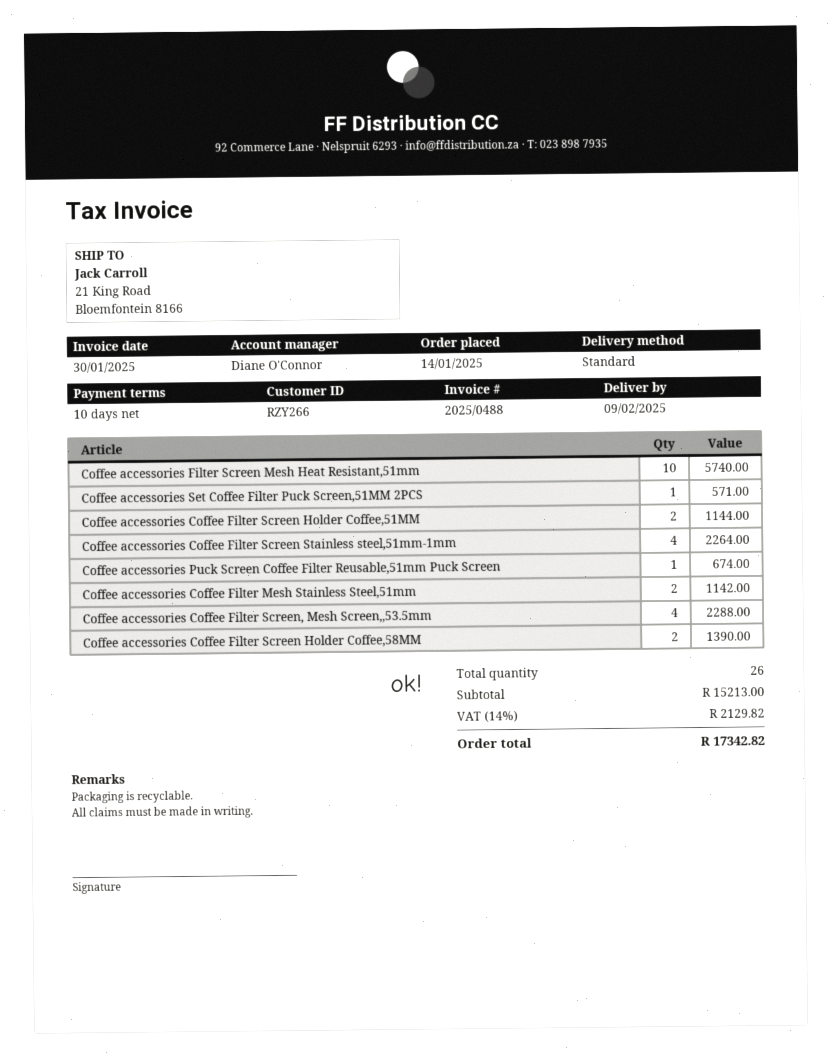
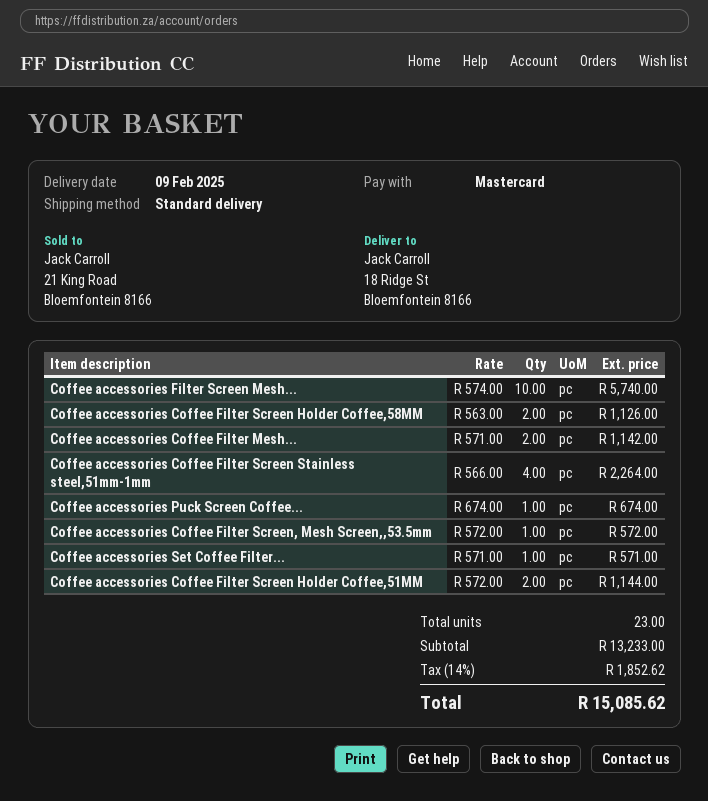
ship to: 21 King Road, Bloemfontein 8166 -> 18 Ridge St, Bloemfontein 8166
Coffee accessories Coffee Filter Screen, Mesh Screen,,53.5mm: 4 for 2288.00 -> 1 for 572.00
Coffee accessories Coffee Filter Screen Holder Coffee,58MM: 2 for 1390.00 -> 2 for 1126.00
total quantity: 26 -> 23
subtotal: 15213.00 -> 13233.00
tax: 14% = 2129.82 -> 14% = 1852.62
total: 17342.82 -> 15085.62

